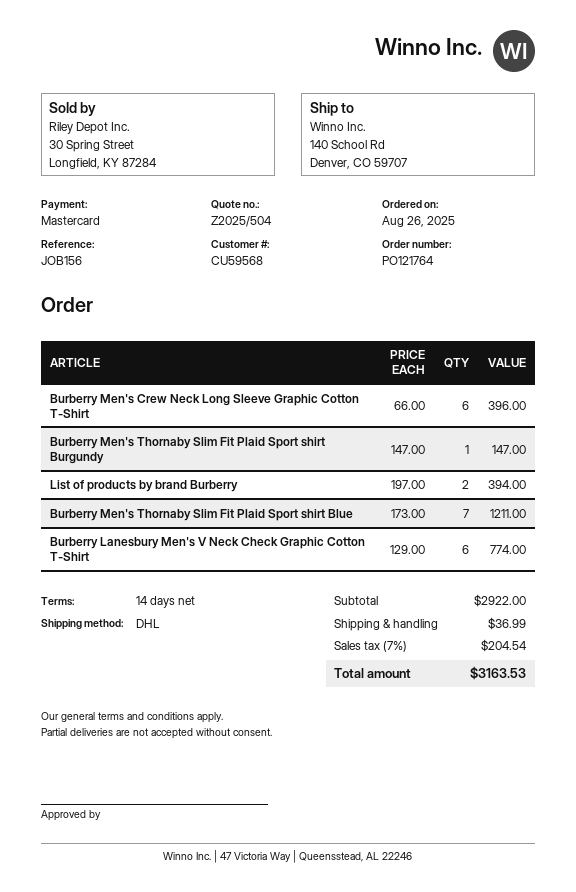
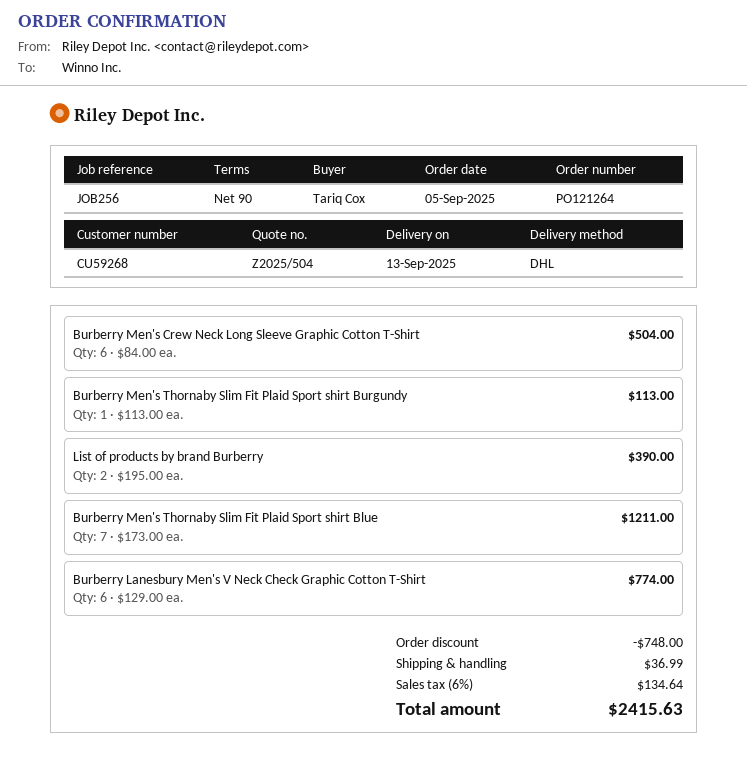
order number: PO121764 -> PO121264
order date: 2025-08-26 -> 2025-09-05
payment terms: 14 days -> 90 days
customer number: CU59568 -> CU59268
reference: JOB156 -> JOB256
Burberry Men's Crew Neck Long Sleeve Graphic Cotton T-Shirt: 6 x 66.00 = 396.00 -> 6 x 84.00 = 504.00
Burberry Men's Thornaby Slim Fit Plaid Sport shirt Burgundy: 1 x 147.00 = 147.00 -> 1 x 113.00 = 113.00
List of products by brand Burberry: 2 x 197.00 = 394.00 -> 2 x 195.00 = 390.00
discount: none -> 748.00
tax: 7% = 204.54 -> 6% = 134.64
total: 3163.53 -> 2415.63

